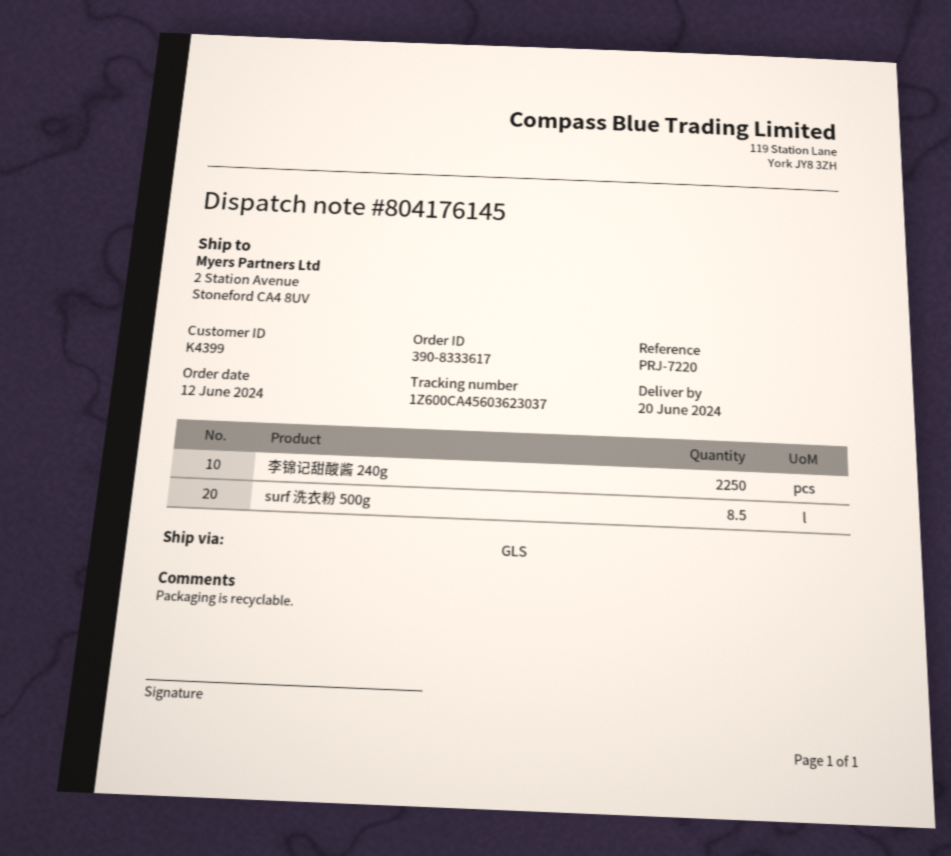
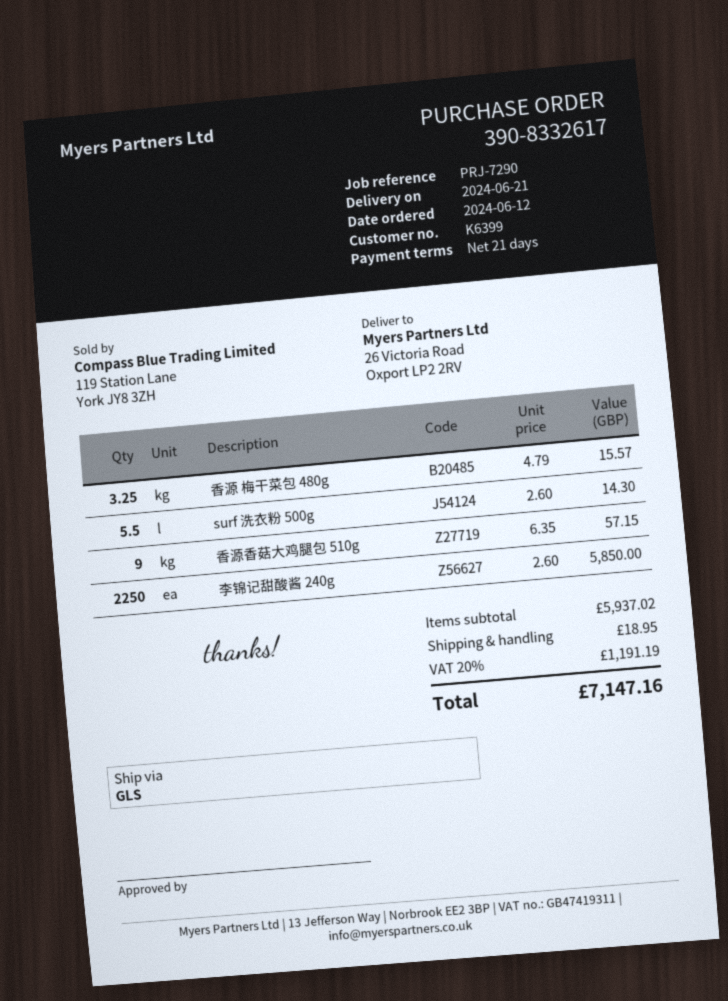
order number: 390-8333617 -> 390-8332617
delivery date: 2024-06-20 -> 2024-06-21
customer number: K4399 -> K6399
reference: PRJ-7220 -> PRJ-7290
ship to: 2 Station Avenue, Stoneford CA4 8UV -> 26 Victoria Road, Oxport LP2 2RV
surf 洗衣粉 500g: 8.5 -> 5.5
香源 梅干菜包 480g: none -> 3.25
香源香菇大鸡腿包 510g: none -> 9

